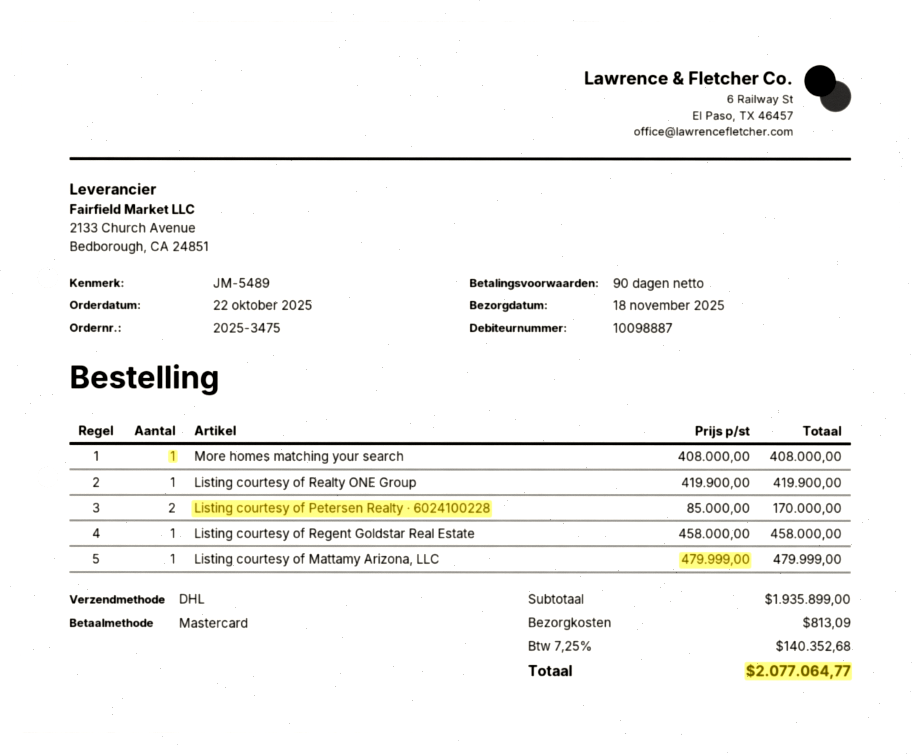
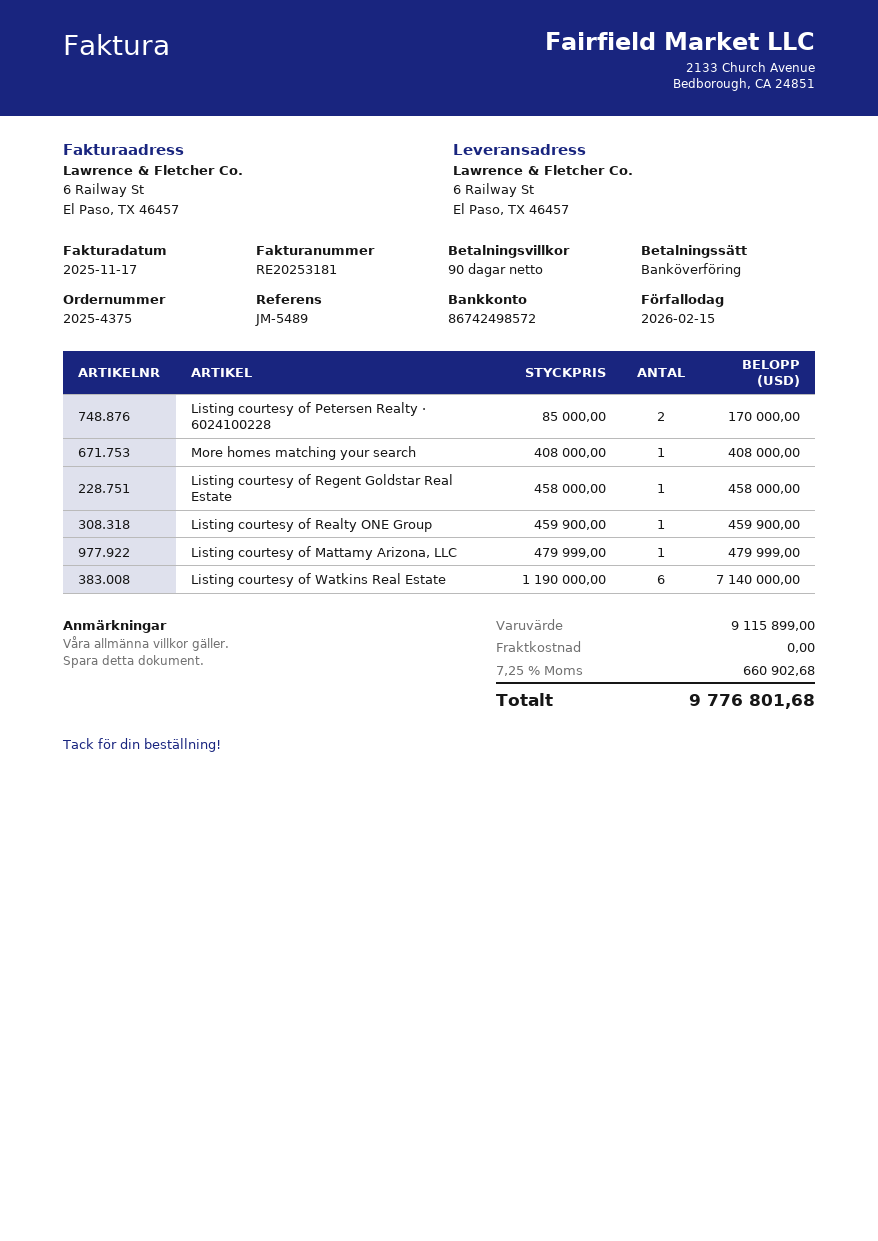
order number: 2025-3475 -> 2025-4375
payment method: Mastercard -> bank transfer
Listing courtesy of Realty ONE Group: 1 x 419900.00 = 419900.00 -> 1 x 459900.00 = 459900.00
Listing courtesy of Watkins Real Estate: none -> 6 x 1190000.00 = 7140000.00
subtotal: 1935899.00 -> 9115899.00
shipping: 813.09 -> 0.00
tax: 7.25% = 140352.68 -> 7.25% = 660902.68
total: 2077064.77 -> 9776801.68

